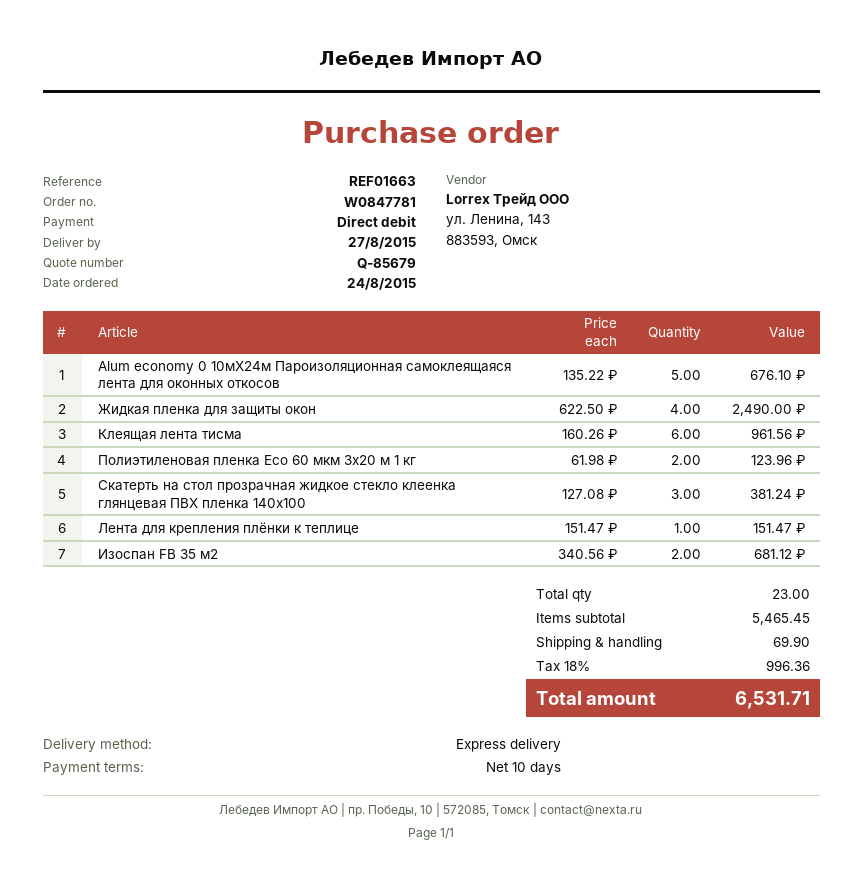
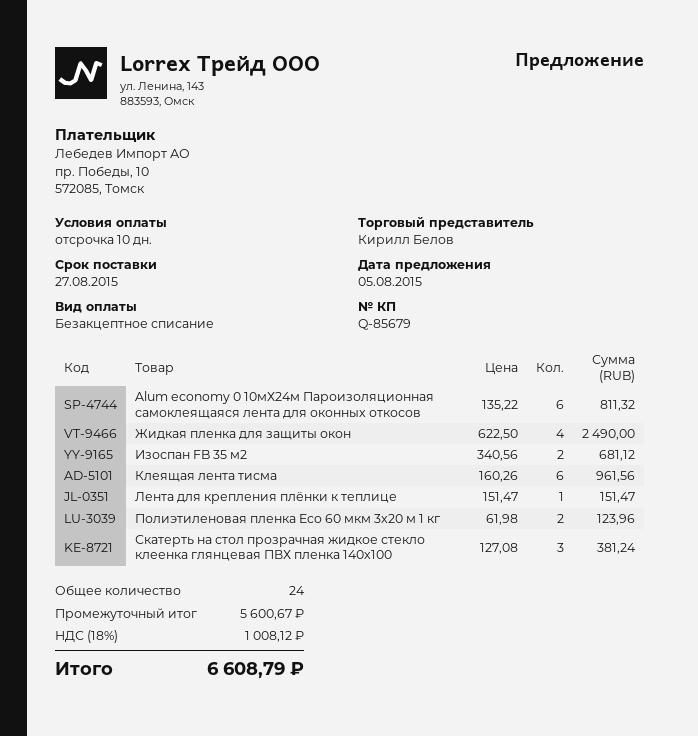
Alum economy 0 10мХ24м Пароизоляционная самоклеящаяся лента для оконных откосов: 5 x 135.22 = 676.10 -> 6 x 135.22 = 811.32
total quantity: 23 -> 24
subtotal: 5465.45 -> 5600.67
shipping: 69.90 -> none
tax: 18% = 996.36 -> 18% = 1008.12
total: 6531.71 -> 6608.79

